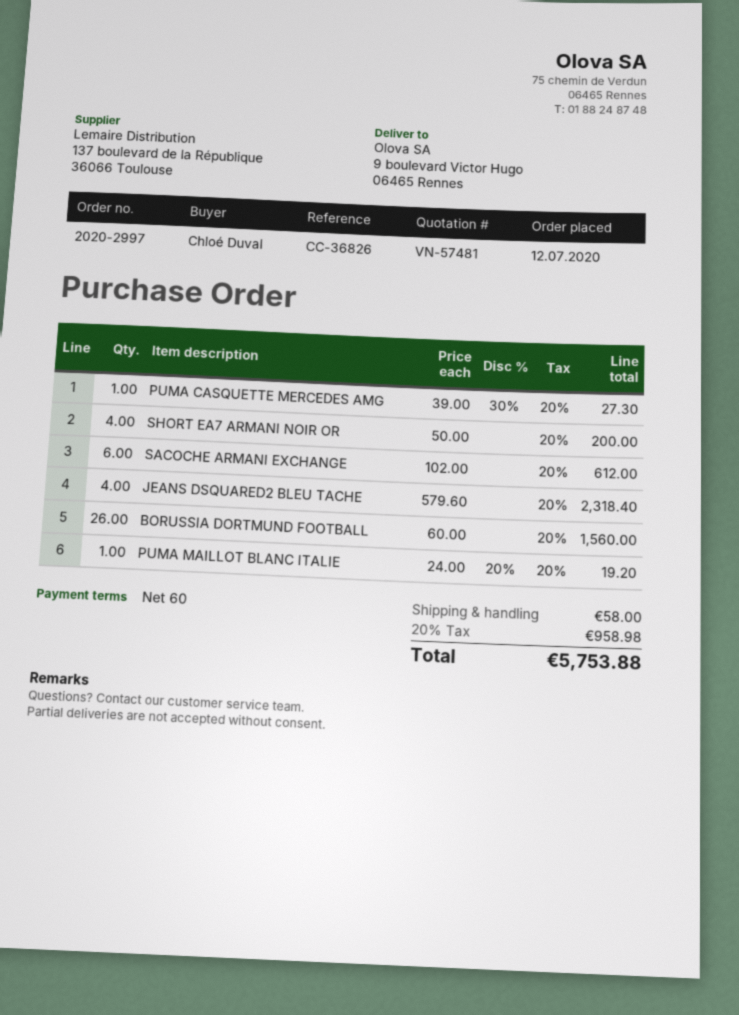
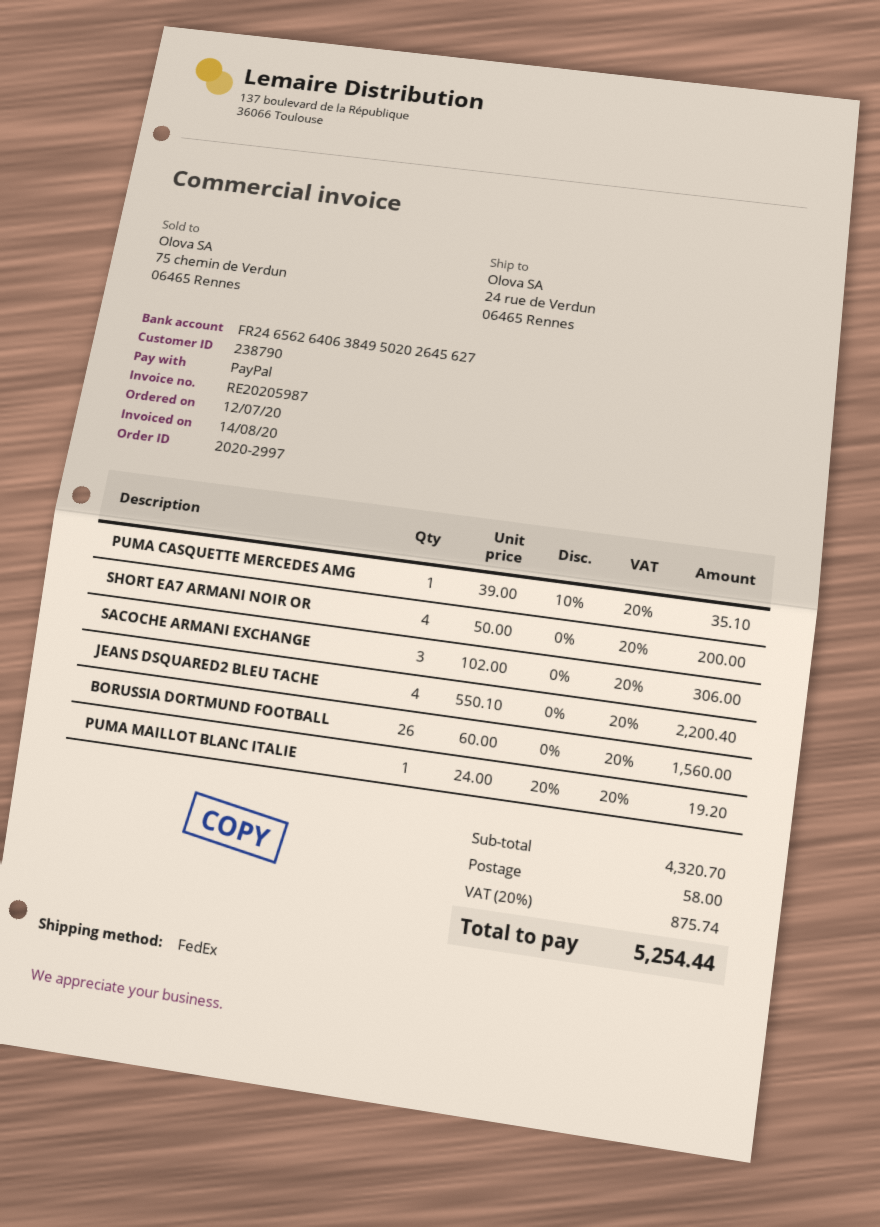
ship to: 9 boulevard Victor Hugo, 06465 Rennes -> 24 rue de Verdun, 06465 Rennes
PUMA CASQUETTE MERCEDES AMG: 1 x 39.00 - 30% = 27.30 -> 1 x 39.00 - 10% = 35.10
SACOCHE ARMANI EXCHANGE: 6 x 102.00 = 612.00 -> 3 x 102.00 = 306.00
JEANS DSQUARED2 BLEU TACHE: 4 x 579.60 = 2318.40 -> 4 x 550.10 = 2200.40
tax: 20% = 958.98 -> 20% = 875.74
total: 5753.88 -> 5254.44

